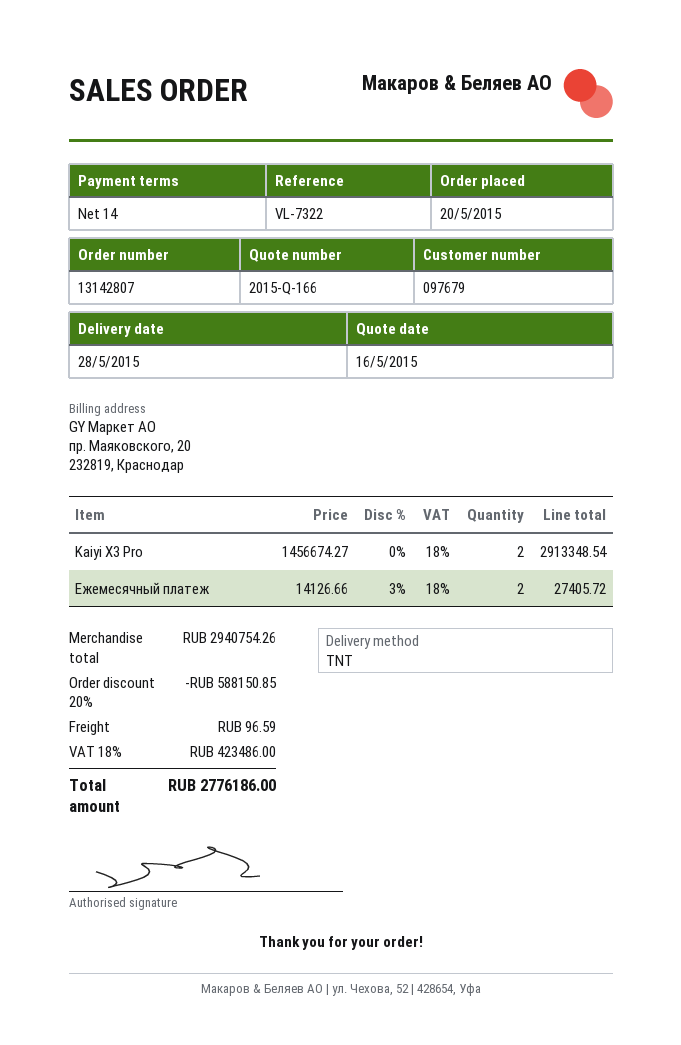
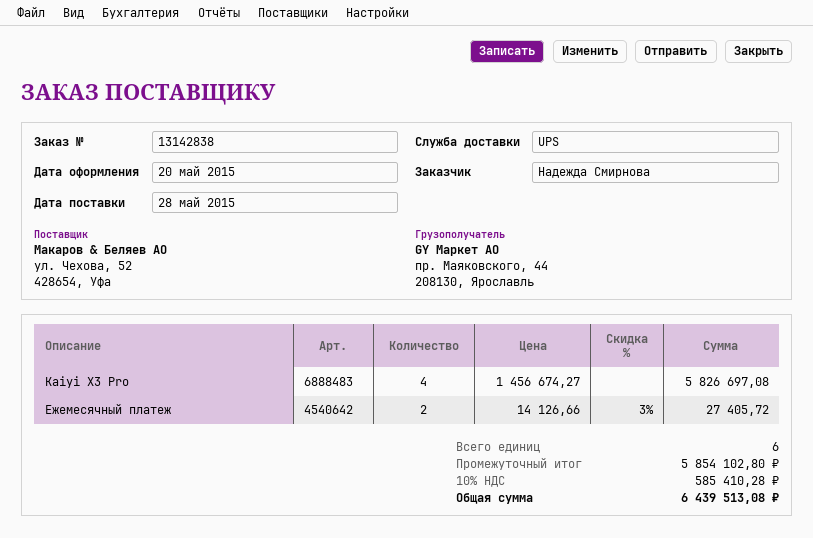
order number: 13142807 -> 13142838
shipping method: TNT -> UPS
Kaiyi X3 Pro: 2 x 1456674.27 = 2913348.54 -> 4 x 1456674.27 = 5826697.08
subtotal: 2940754.26 -> 5854102.80
discount: 20% = 588150.85 -> none
shipping: 96.59 -> none
tax: 18% = 423486.00 -> 10% = 585410.28
total: 2776186.00 -> 6439513.08

